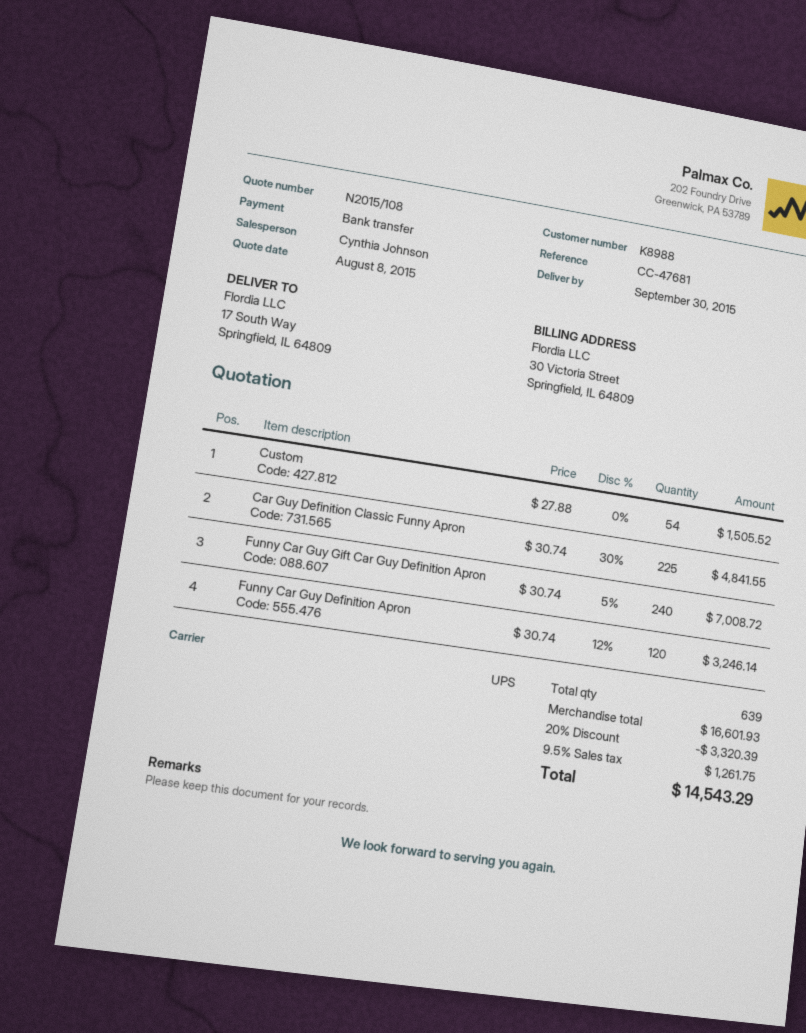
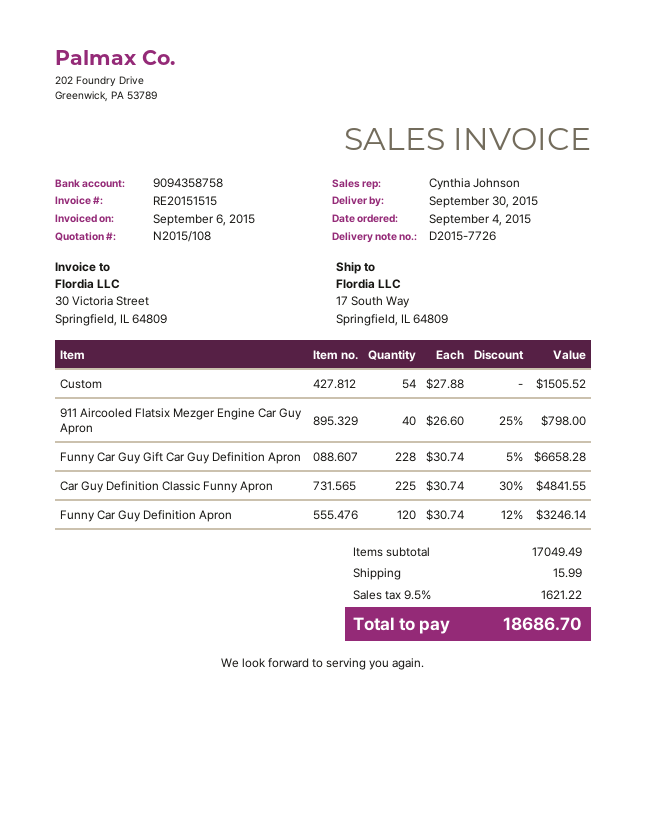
Funny Car Guy Gift Car Guy Definition Apron: 240 x 30.74 - 5% = 7008.72 -> 228 x 30.74 - 5% = 6658.28
911 Aircooled Flatsix Mezger Engine Car Guy Apron: none -> 40 x 26.60 - 25% = 798.00
subtotal: 16601.93 -> 17049.49
discount: 20% = 3320.39 -> none
shipping: none -> 15.99
tax: 9.5% = 1261.75 -> 9.5% = 1621.22
total: 14543.29 -> 18686.70

